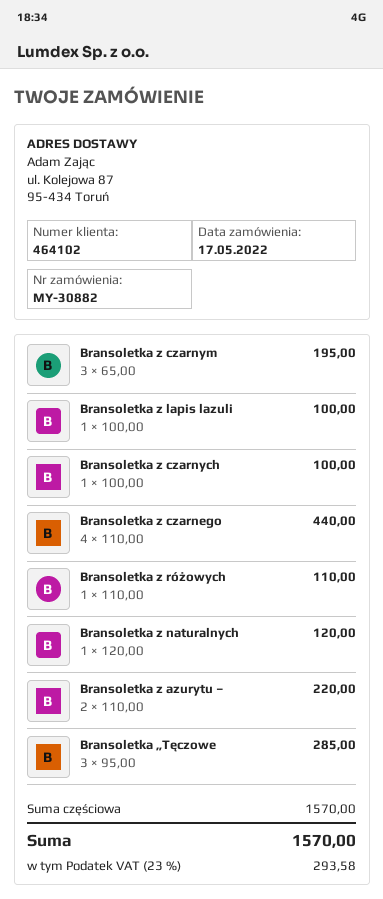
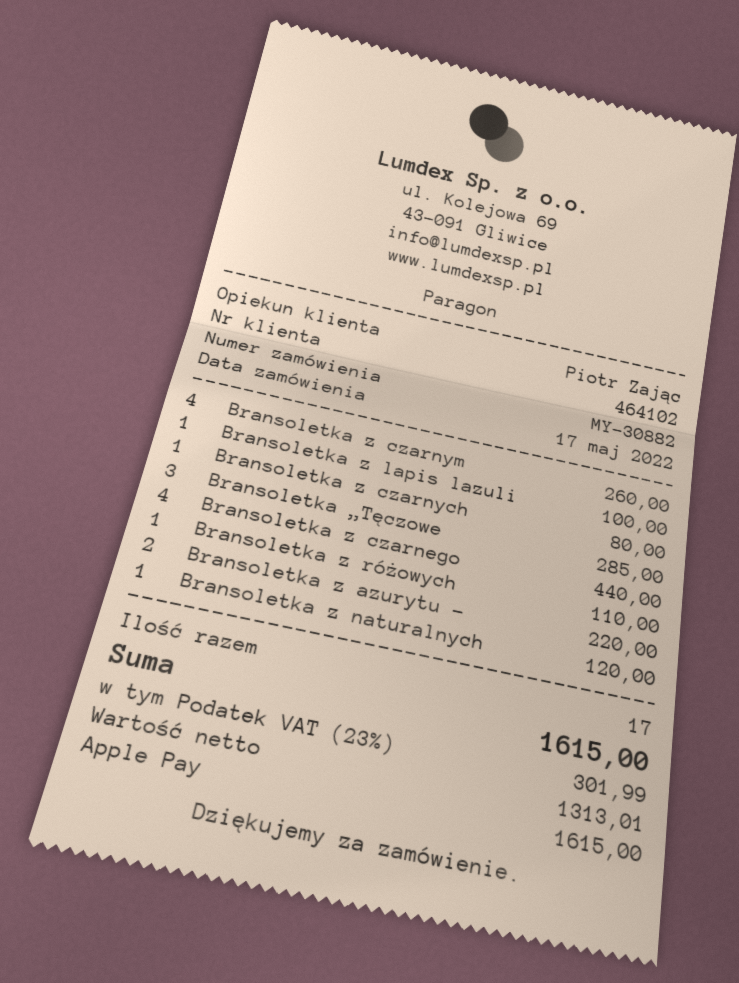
Bransoletka z czarnym: 3 for 195.00 -> 4 for 260.00
Bransoletka z czarnych: 1 for 100.00 -> 1 for 80.00
tax: 23% = 293.58 -> 23% = 301.99
total: 1570.00 -> 1615.00

